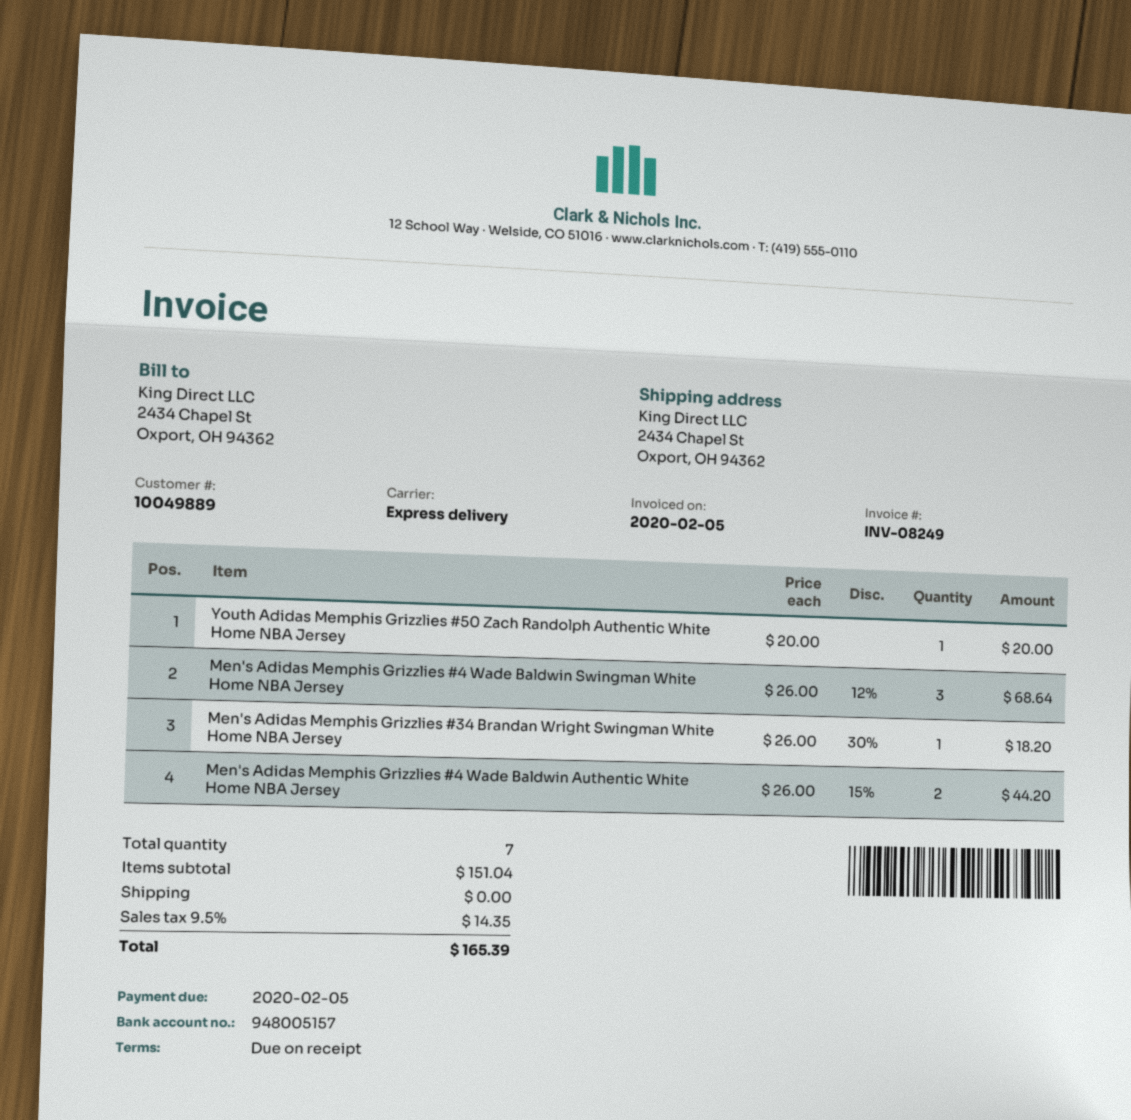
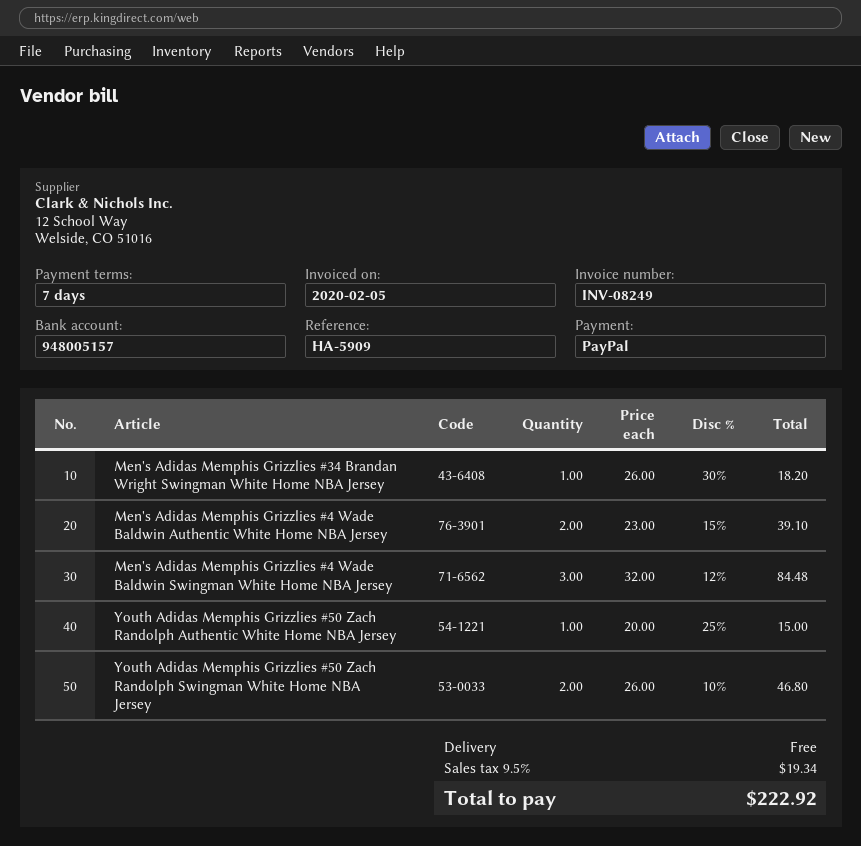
payment terms: on receipt -> 7 days
Youth Adidas Memphis Grizzlies #50 Zach Randolph Authentic White Home NBA Jersey: 1 x 20.00 = 20.00 -> 1 x 20.00 - 25% = 15.00
Men's Adidas Memphis Grizzlies #4 Wade Baldwin Swingman White Home NBA Jersey: 3 x 26.00 - 12% = 68.64 -> 3 x 32.00 - 12% = 84.48
Men's Adidas Memphis Grizzlies #4 Wade Baldwin Authentic White Home NBA Jersey: 2 x 26.00 - 15% = 44.20 -> 2 x 23.00 - 15% = 39.10
Youth Adidas Memphis Grizzlies #50 Zach Randolph Swingman White Home NBA Jersey: none -> 2 x 26.00 - 10% = 46.80
tax: 9.5% = 14.35 -> 9.5% = 19.34
total: 165.39 -> 222.92

